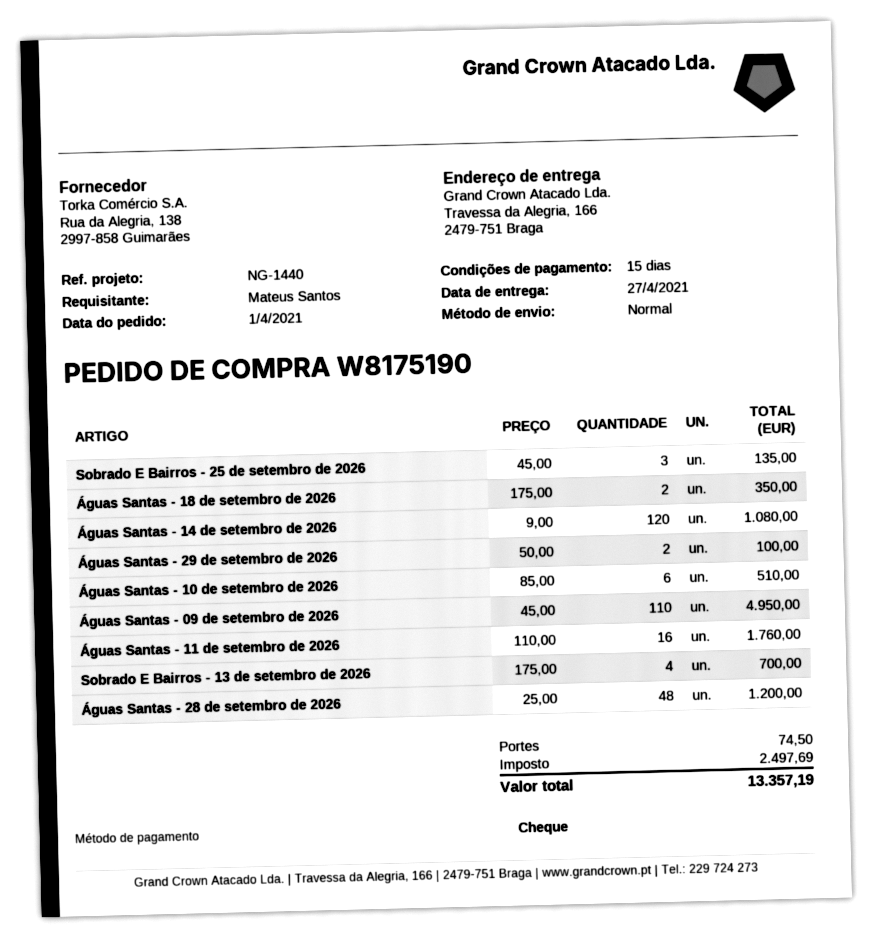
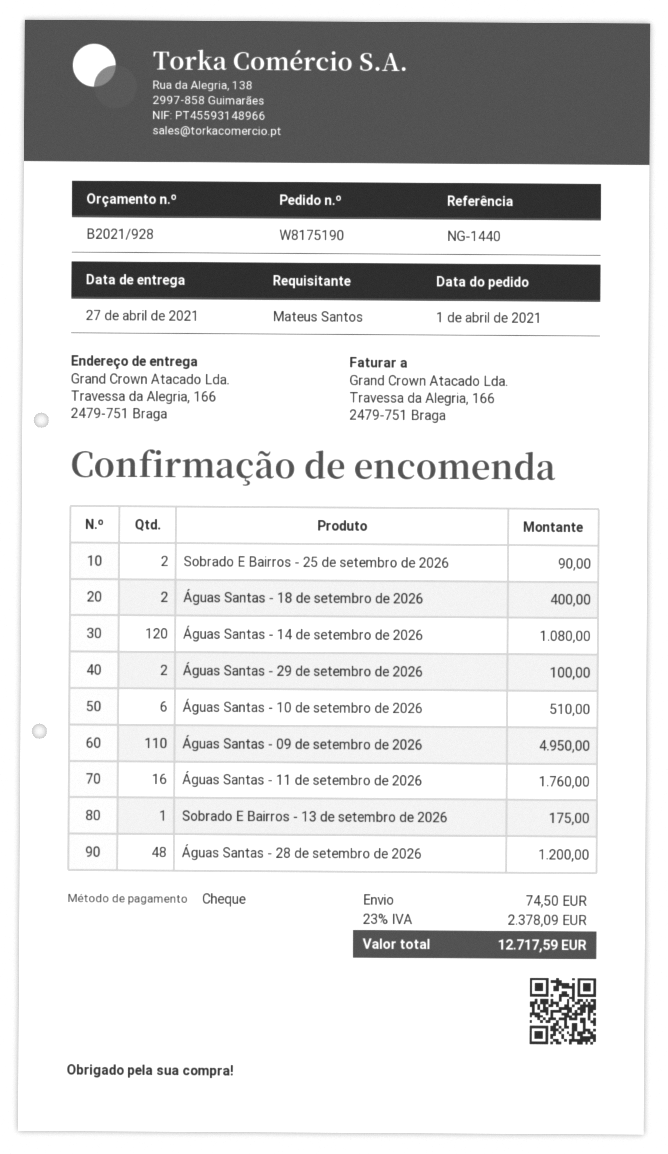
Sobrado E Bairros - 25 de setembro de 2026: 3 for 135.00 -> 2 for 90.00
Águas Santas - 18 de setembro de 2026: 2 for 350.00 -> 2 for 400.00
Sobrado E Bairros - 13 de setembro de 2026: 4 for 700.00 -> 1 for 175.00
tax: 2497.69 -> 2378.09
total: 13357.19 -> 12717.59

